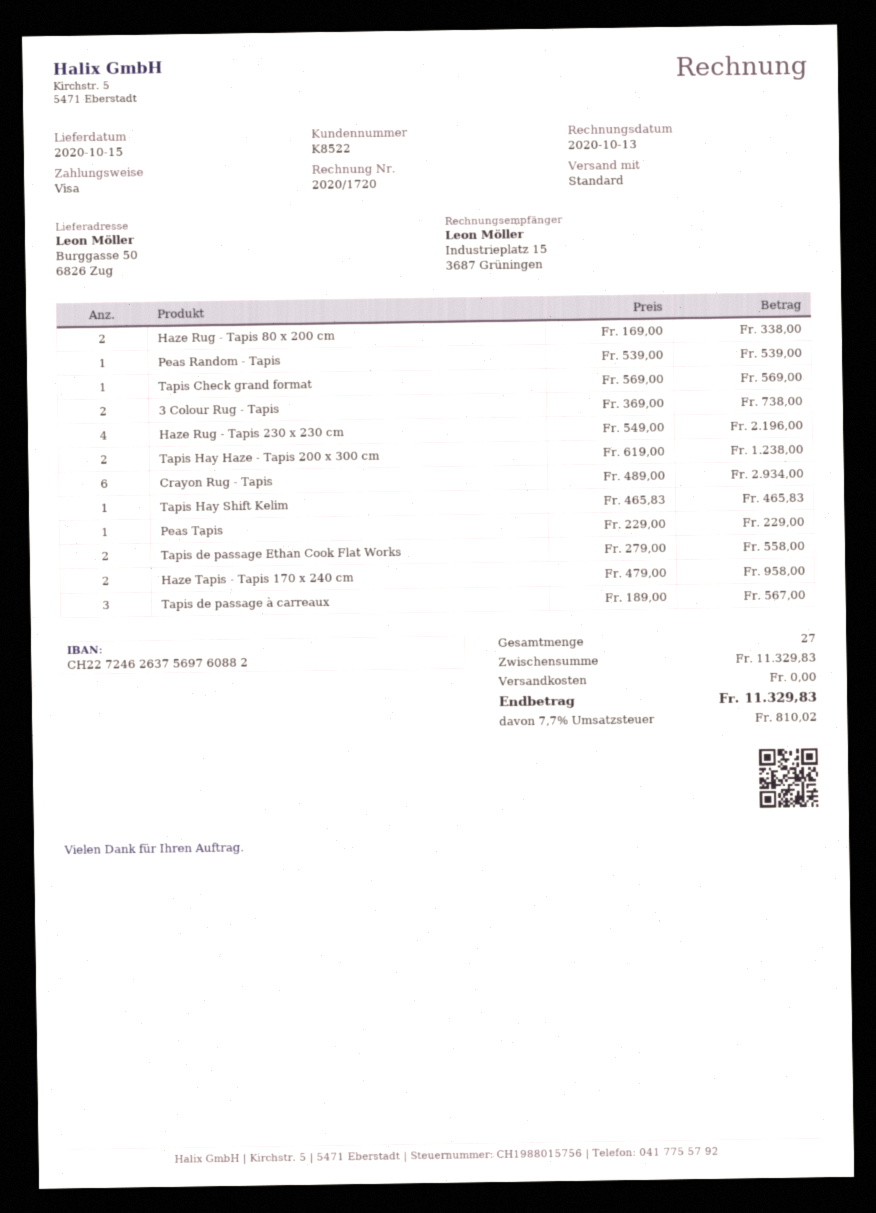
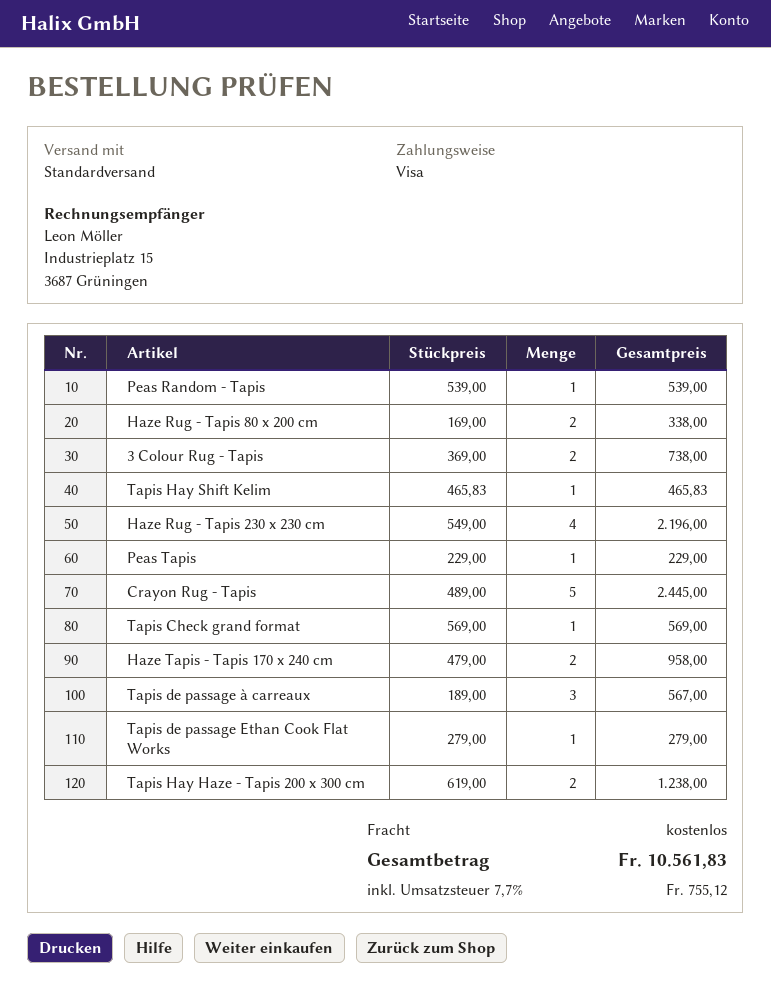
Crayon Rug - Tapis: 6 x 489.00 = 2934.00 -> 5 x 489.00 = 2445.00
Tapis de passage Ethan Cook Flat Works: 2 x 279.00 = 558.00 -> 1 x 279.00 = 279.00
tax: 7.7% = 810.02 -> 7.7% = 755.12
total: 11329.83 -> 10561.83

